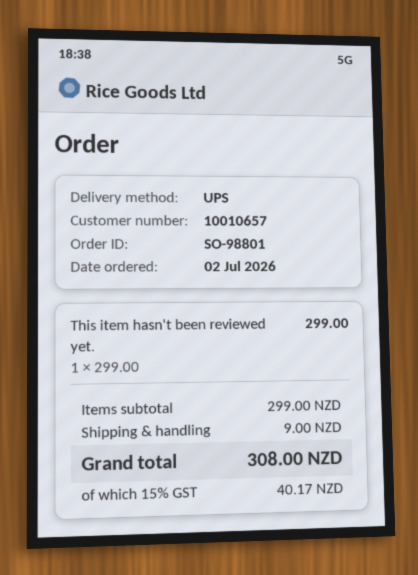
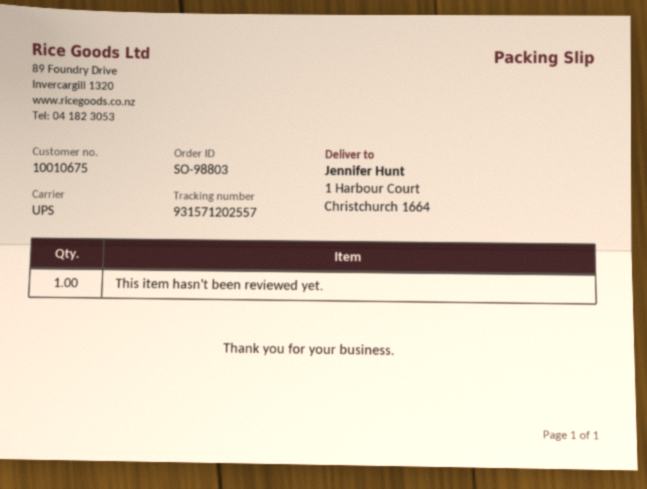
order number: SO-98801 -> SO-98803
customer number: 10010657 -> 10010675

